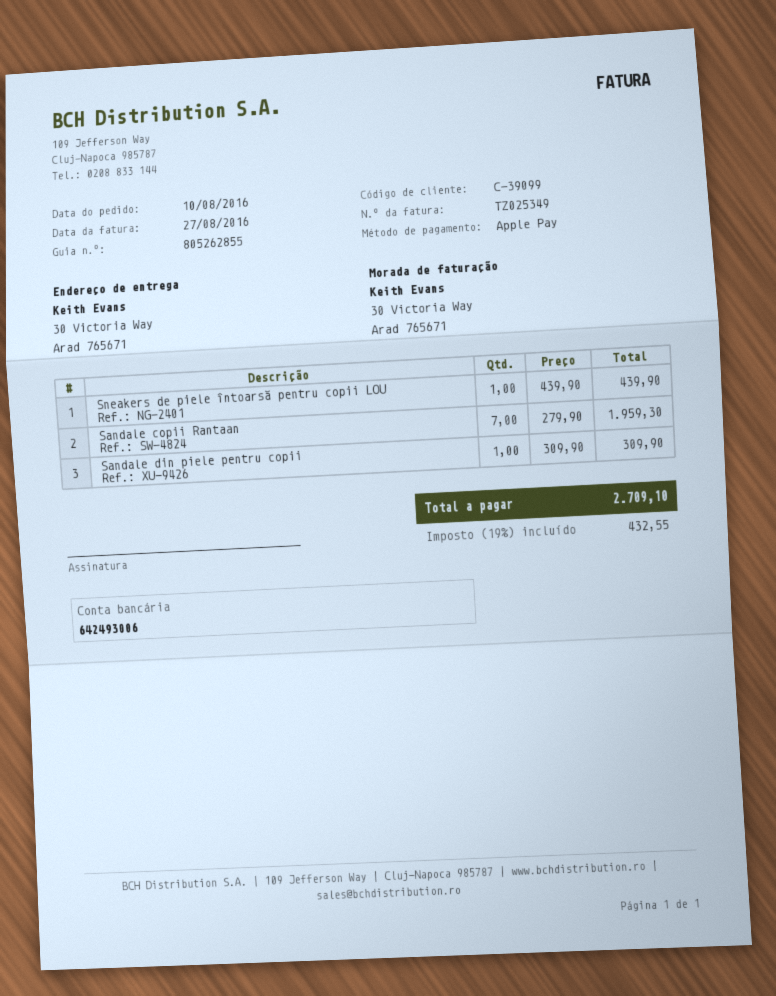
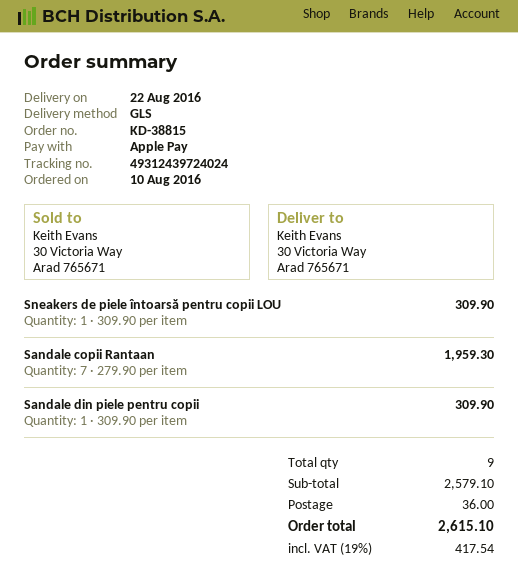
Sneakers de piele întoarsă pentru copii LOU: 1 x 439.90 = 439.90 -> 1 x 309.90 = 309.90
shipping: none -> 36.00
tax: 19% = 432.55 -> 19% = 417.54
total: 2709.10 -> 2615.10

